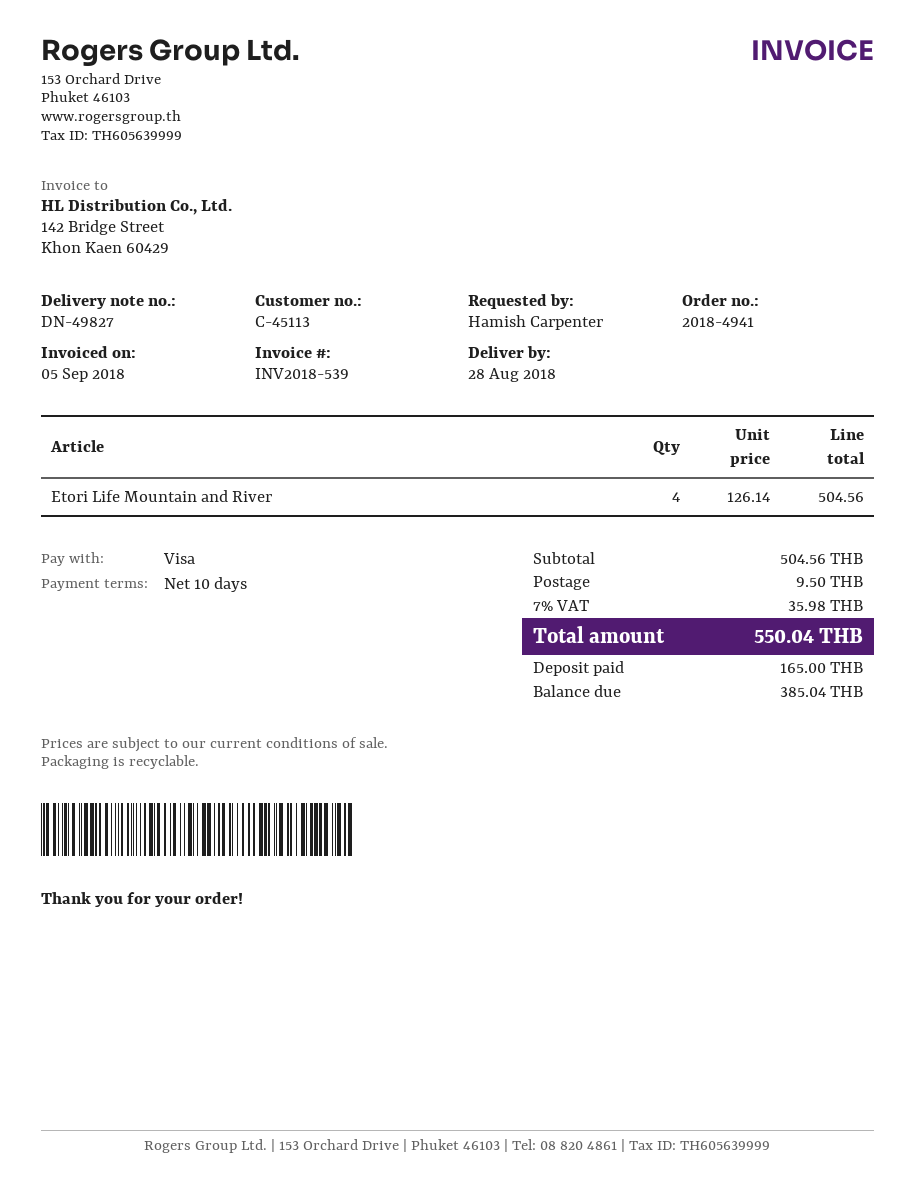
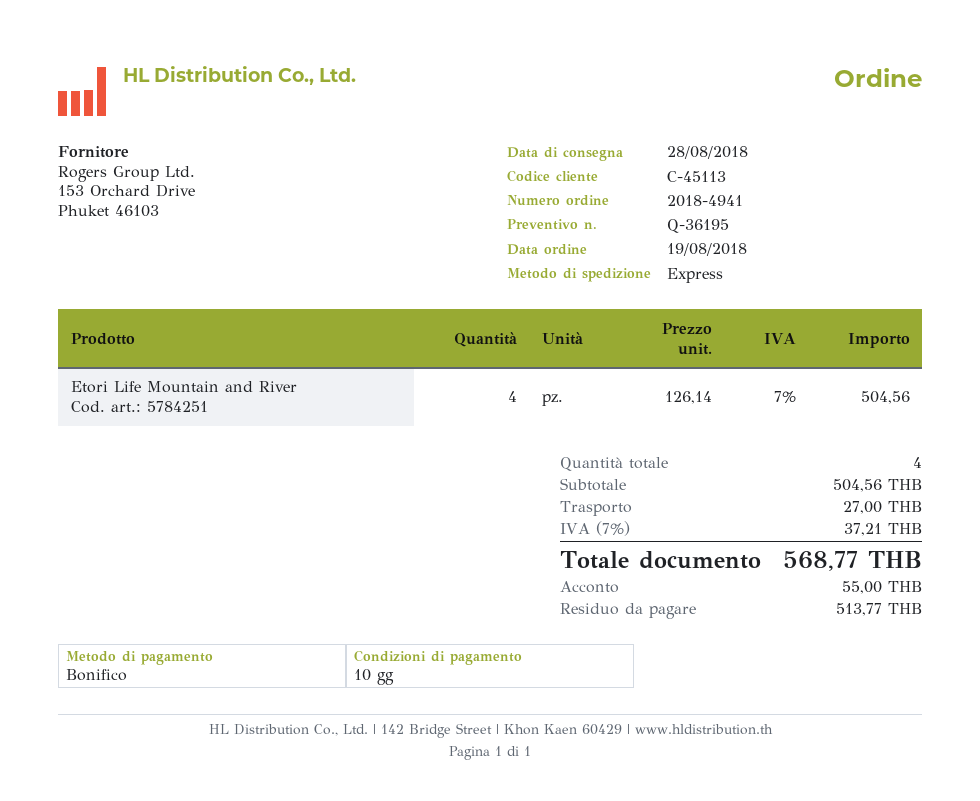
payment method: Visa -> bank transfer
shipping: 9.50 -> 27.00
tax: 7% = 35.98 -> 7% = 37.21
total: 550.04 -> 568.77
deposit: 165.00 -> 55.00
balance: 385.04 -> 513.77

